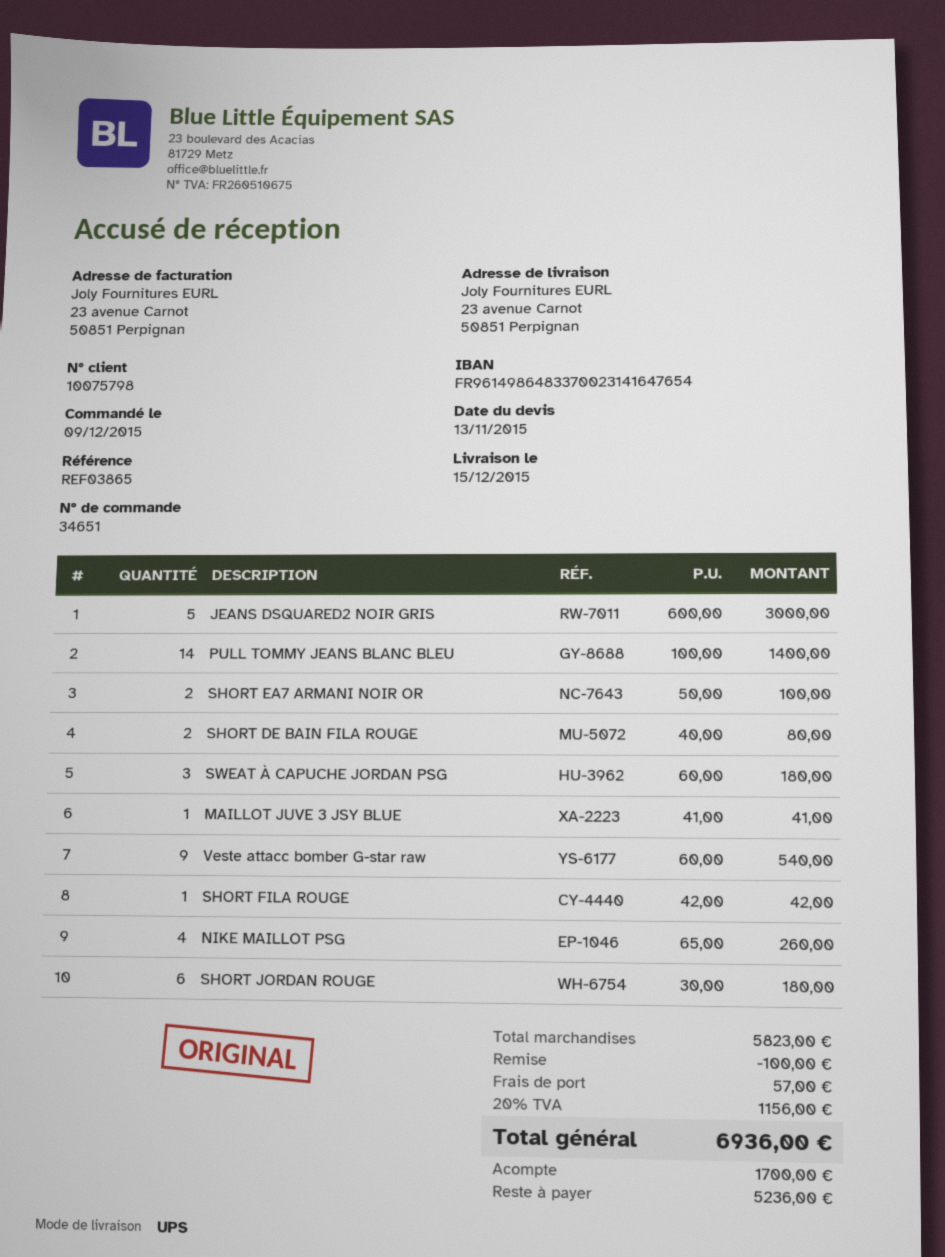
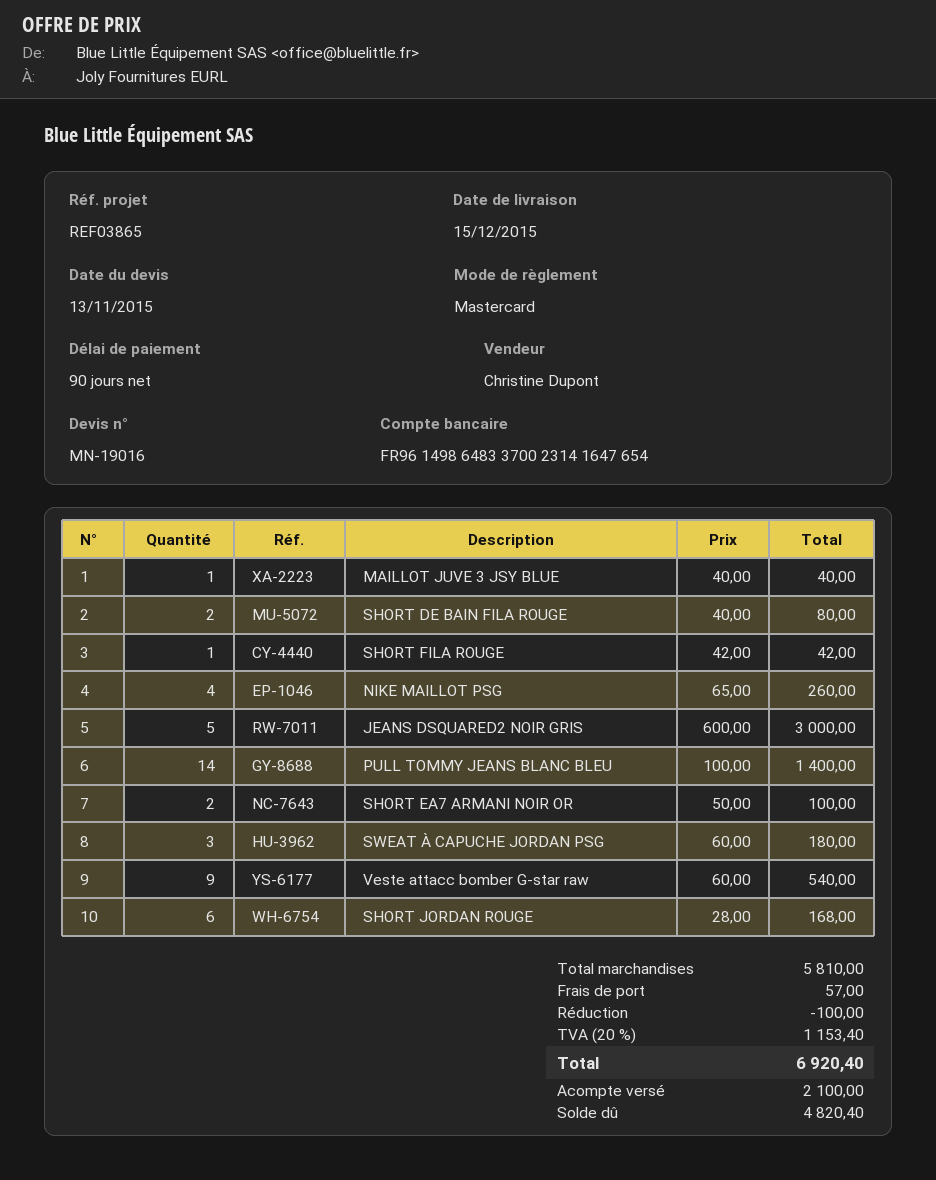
MAILLOT JUVE 3 JSY BLUE: 1 x 41.00 = 41.00 -> 1 x 40.00 = 40.00
SHORT JORDAN ROUGE: 6 x 30.00 = 180.00 -> 6 x 28.00 = 168.00
subtotal: 5823.00 -> 5810.00
tax: 20% = 1156.00 -> 20% = 1153.40
total: 6936.00 -> 6920.40
deposit: 1700.00 -> 2100.00
balance: 5236.00 -> 4820.40

